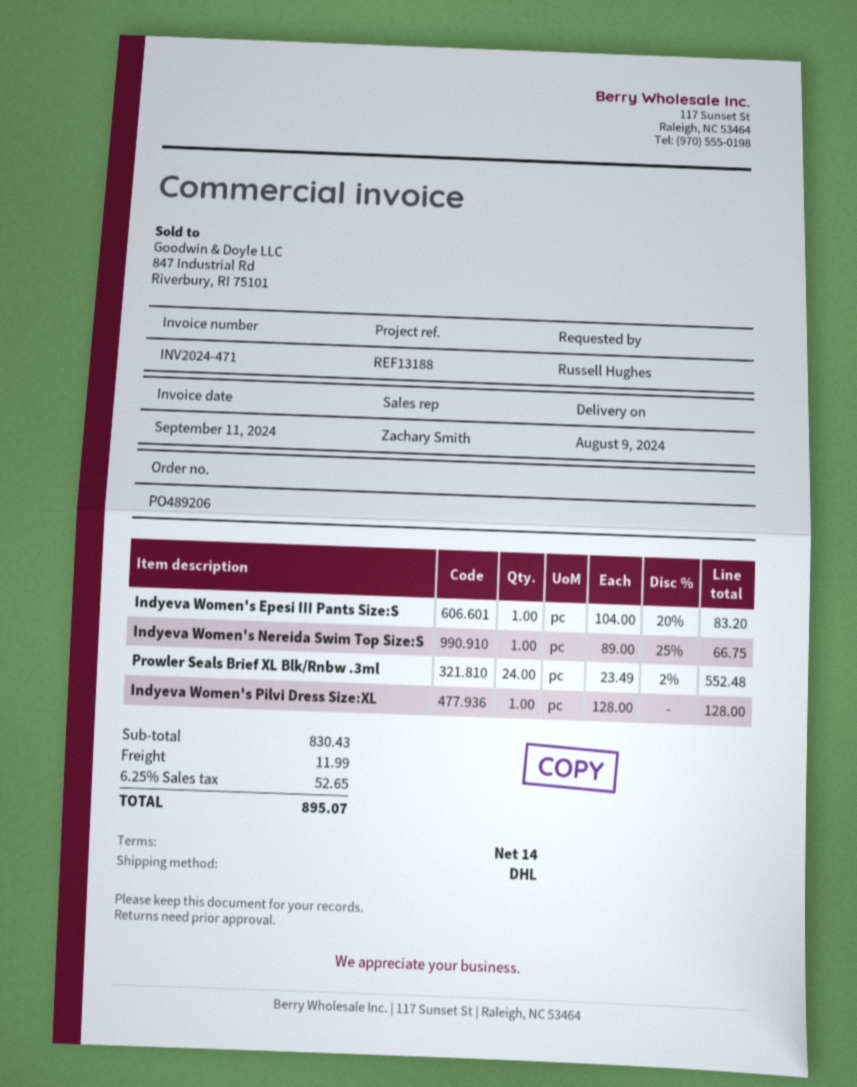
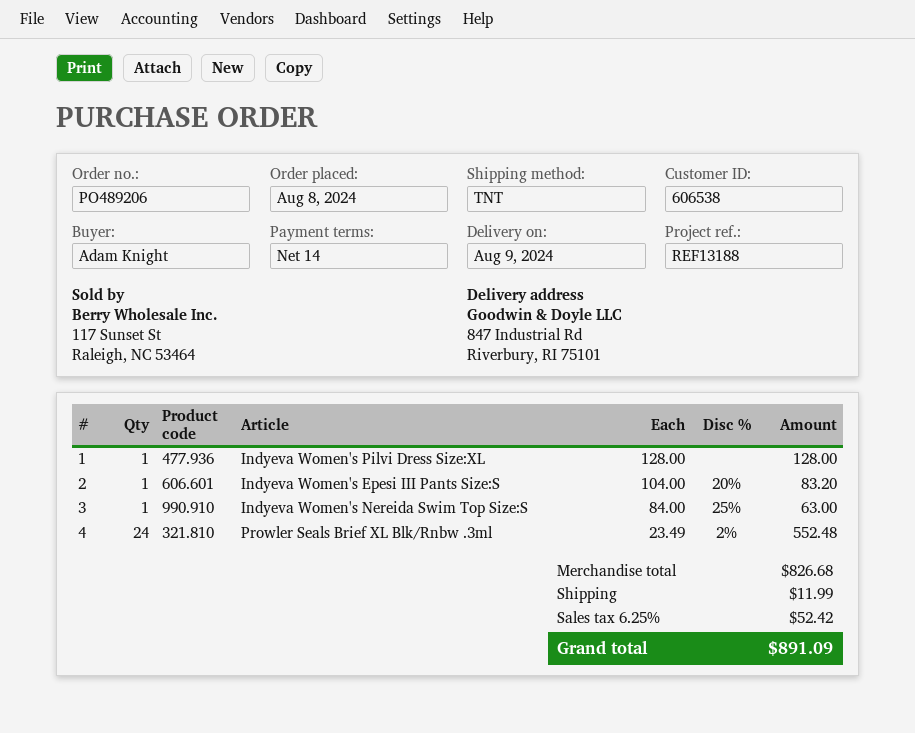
ordered by: Russell Hughes -> Adam Knight
shipping method: DHL -> TNT
Indyeva Women's Nereida Swim Top Size:S: 1 x 89.00 - 25% = 66.75 -> 1 x 84.00 - 25% = 63.00
subtotal: 830.43 -> 826.68
tax: 6.25% = 52.65 -> 6.25% = 52.42
total: 895.07 -> 891.09

